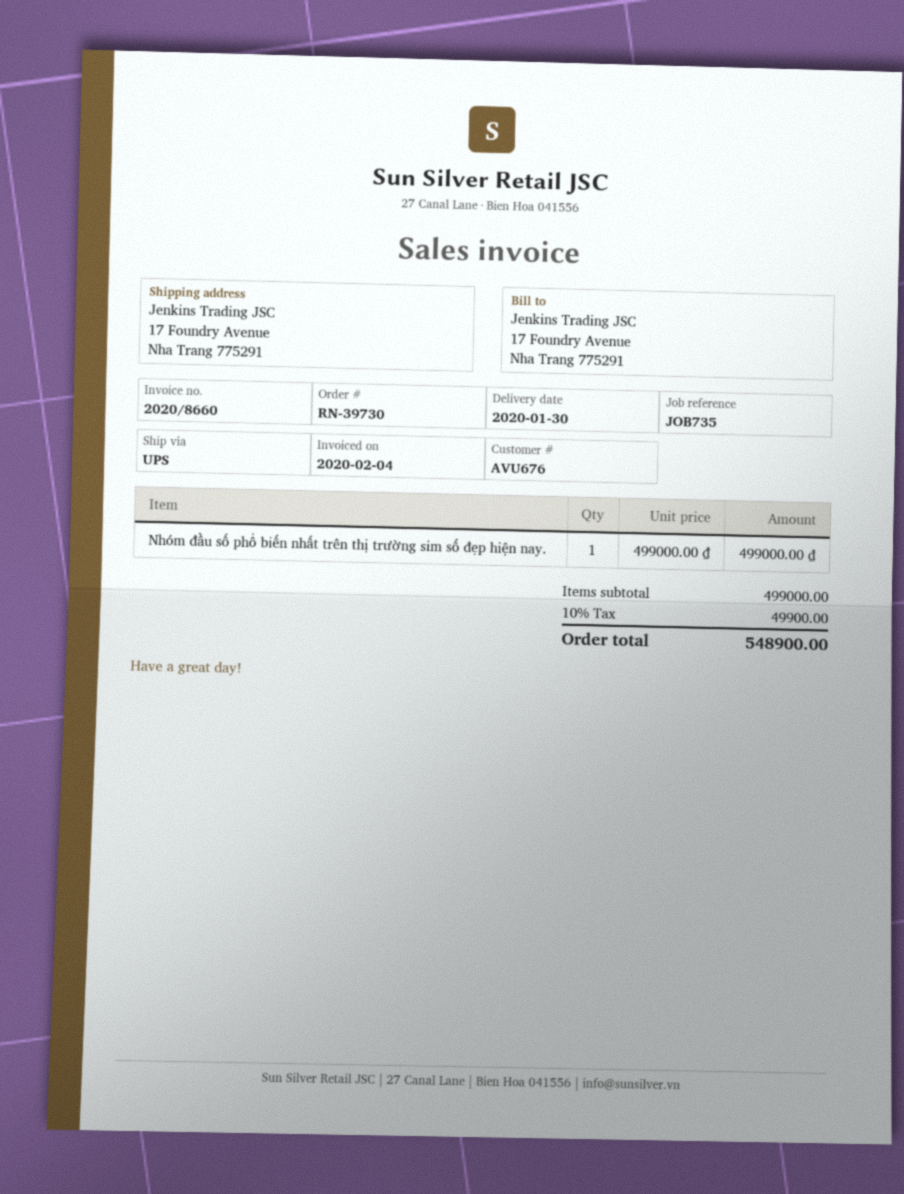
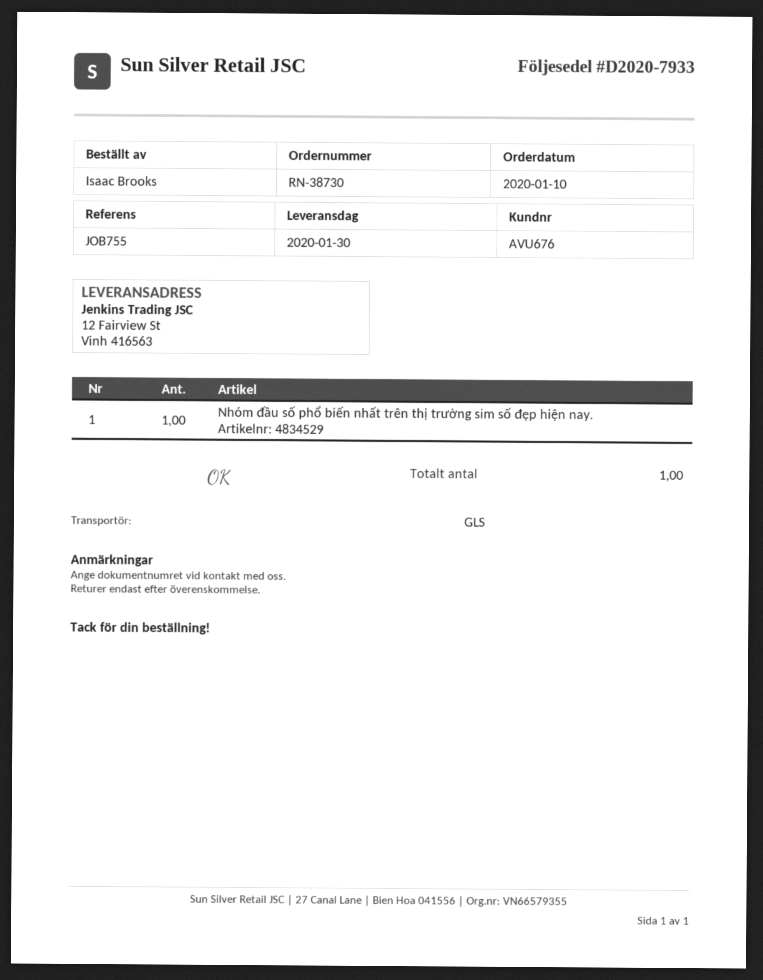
order number: RN-39730 -> RN-38730
reference: JOB735 -> JOB755
shipping method: UPS -> GLS
ship to: 17 Foundry Avenue, Nha Trang 775291 -> 12 Fairview St, Vinh 416563

